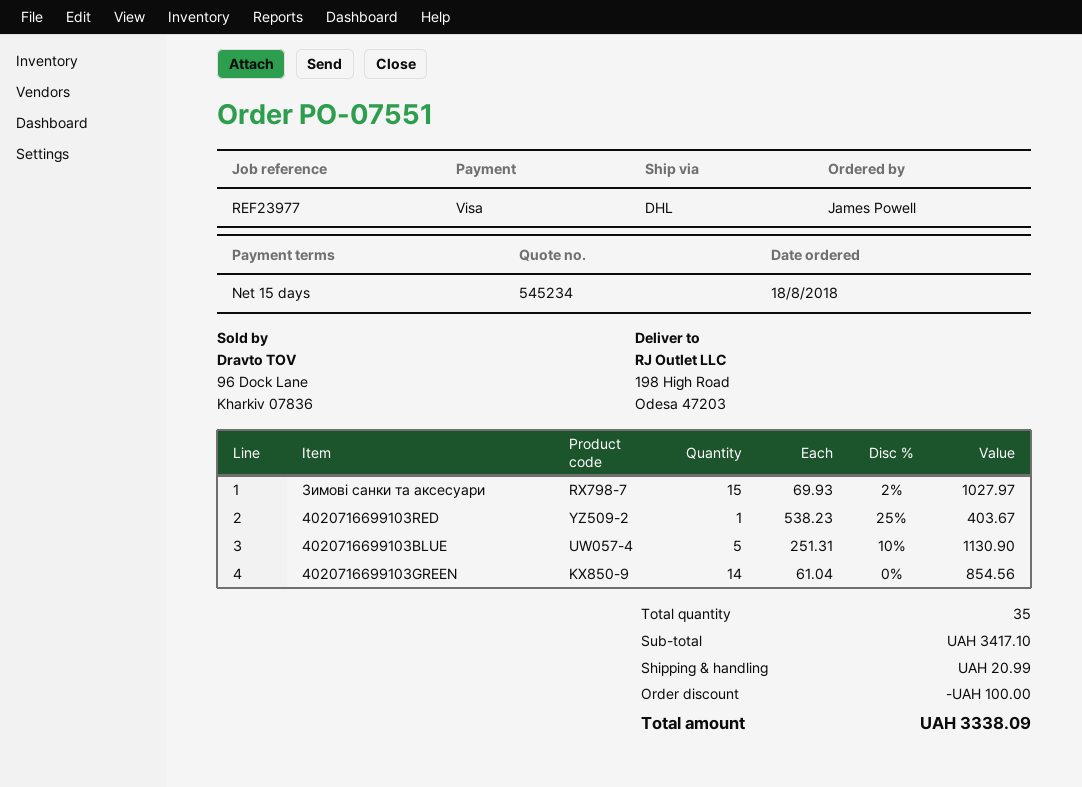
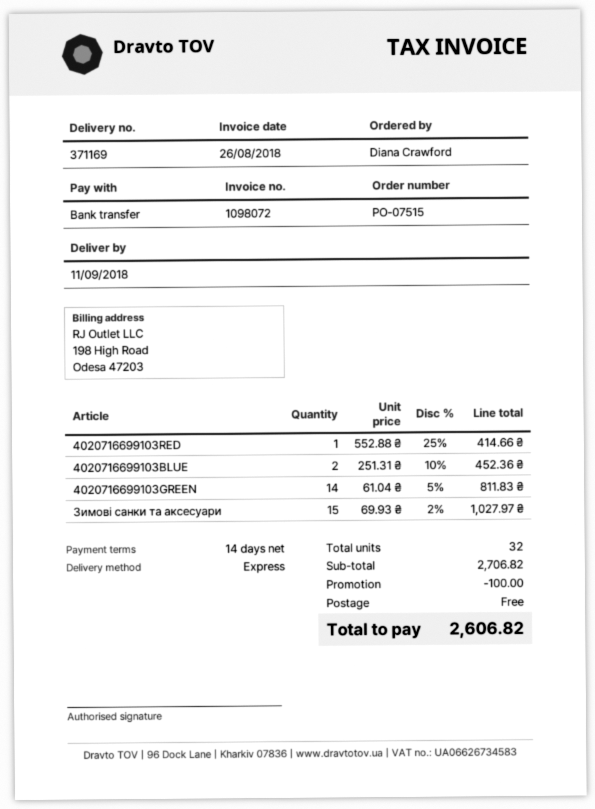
order number: PO-07551 -> PO-07515
payment terms: 15 days -> 14 days
ordered by: James Powell -> Diana Crawford
payment method: Visa -> bank transfer
shipping method: DHL -> express
4020716699103RED: 1 x 538.23 - 25% = 403.67 -> 1 x 552.88 - 25% = 414.66
4020716699103BLUE: 5 x 251.31 - 10% = 1130.90 -> 2 x 251.31 - 10% = 452.36
4020716699103GREEN: 14 x 61.04 = 854.56 -> 14 x 61.04 - 5% = 811.83
total quantity: 35 -> 32
subtotal: 3417.10 -> 2706.82
shipping: 20.99 -> 0.00
total: 3338.09 -> 2606.82

